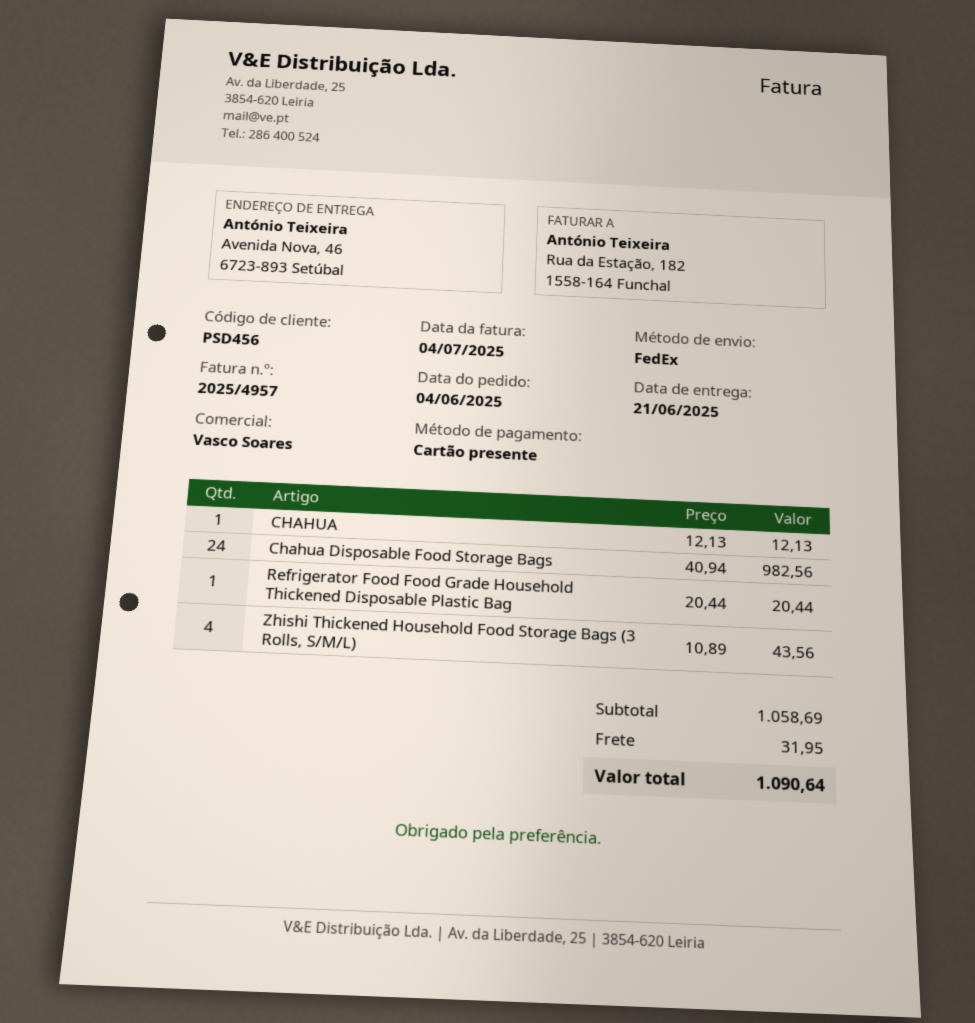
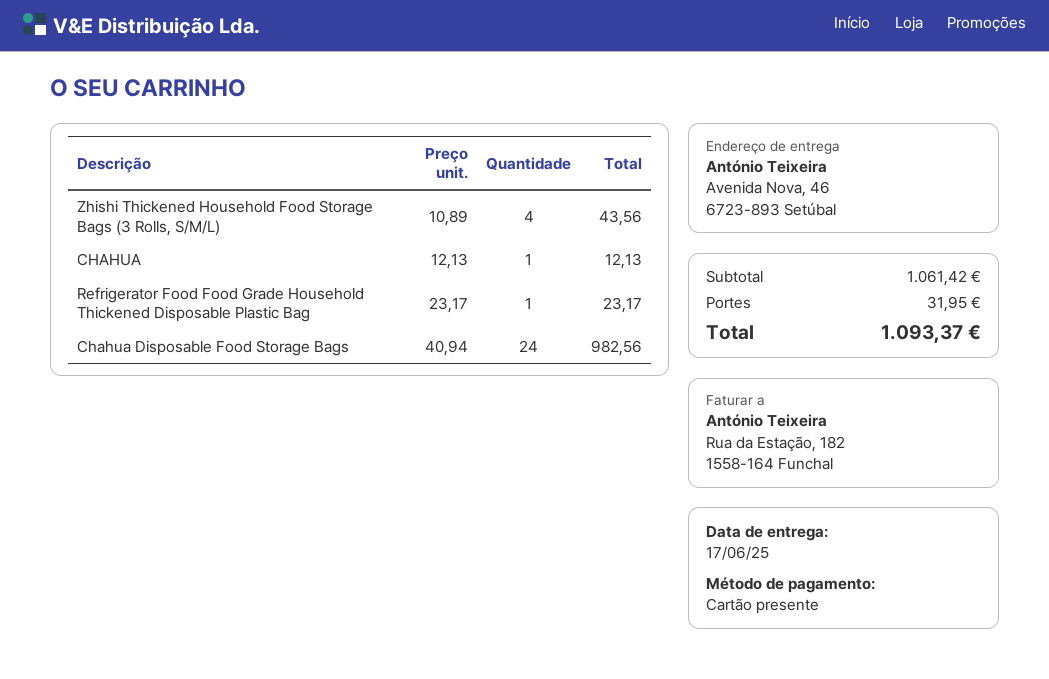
delivery date: 2025-06-21 -> 2025-06-17
Refrigerator Food Food Grade Household Thickened Disposable Plastic Bag: 1 x 20.44 = 20.44 -> 1 x 23.17 = 23.17
subtotal: 1058.69 -> 1061.42
total: 1090.64 -> 1093.37

